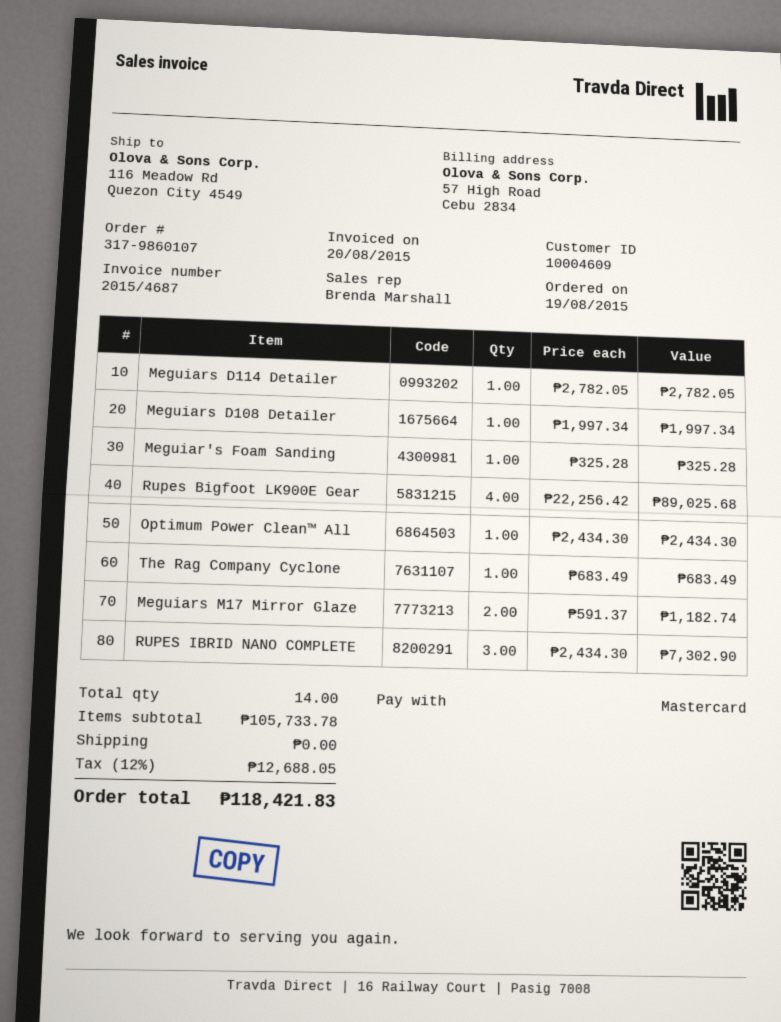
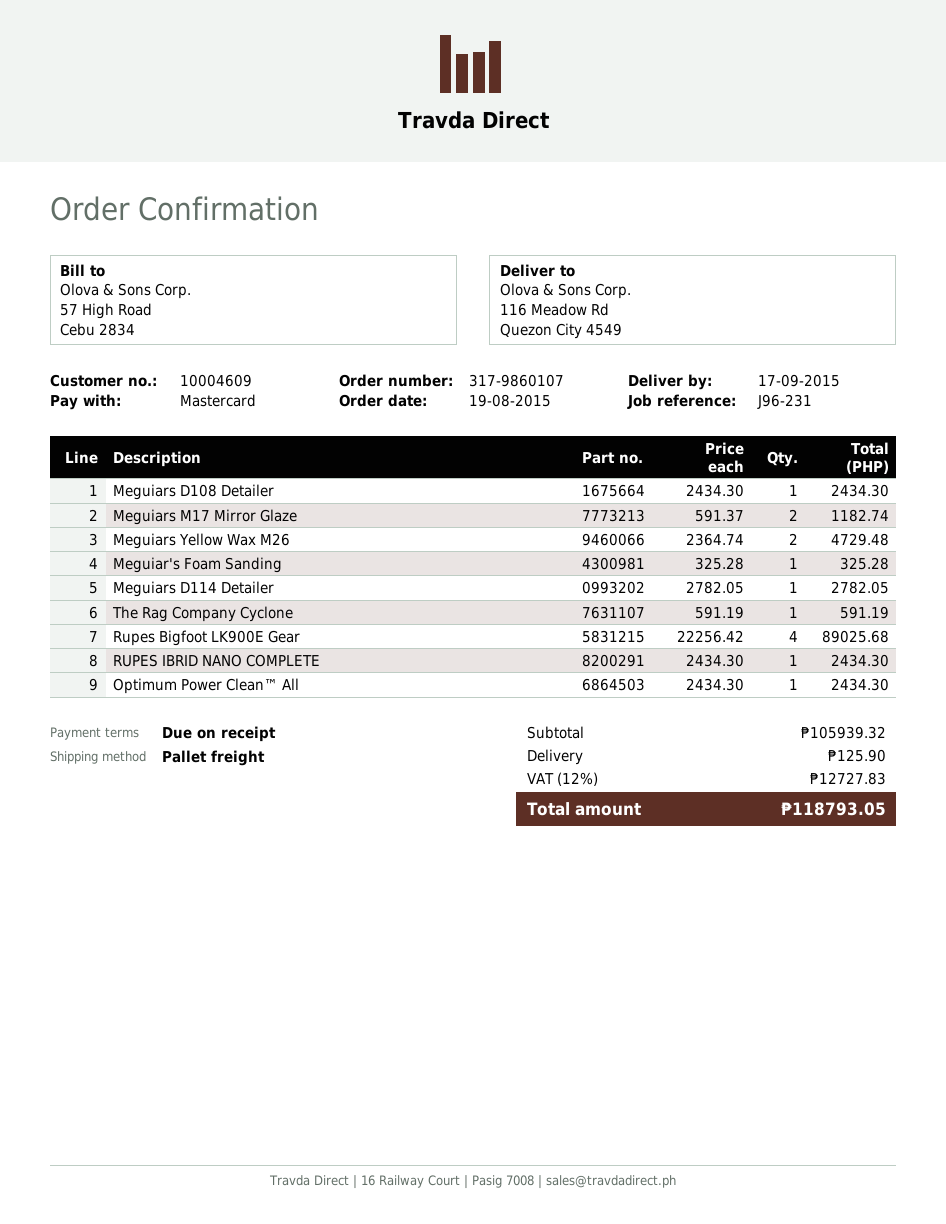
Meguiars D108 Detailer: 1 x 1997.34 = 1997.34 -> 1 x 2434.30 = 2434.30
The Rag Company Cyclone: 1 x 683.49 = 683.49 -> 1 x 591.19 = 591.19
RUPES IBRID NANO COMPLETE: 3 x 2434.30 = 7302.90 -> 1 x 2434.30 = 2434.30
Meguiars Yellow Wax M26: none -> 2 x 2364.74 = 4729.48
subtotal: 105733.78 -> 105939.32
shipping: 0.00 -> 125.90
tax: 12% = 12688.05 -> 12% = 12727.83
total: 118421.83 -> 118793.05

